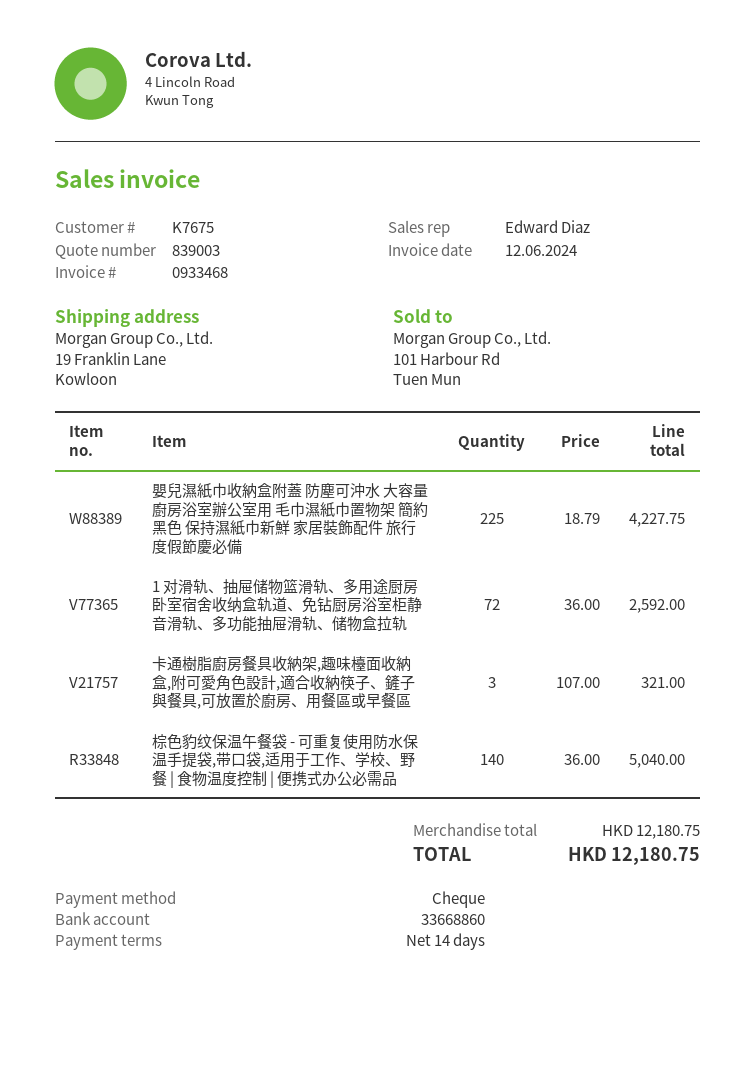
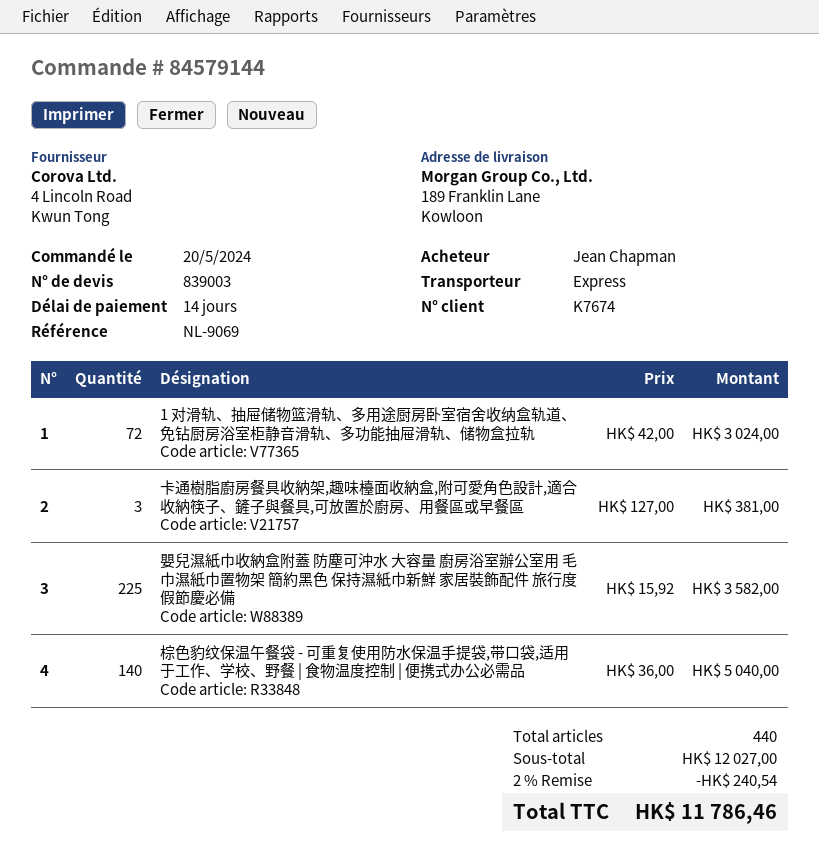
customer number: K7675 -> K7674
ship to: 19 Franklin Lane, Kowloon -> 189 Franklin Lane, Kowloon
嬰兒濕紙巾收納盒附蓋 防塵可沖水 大容量 廚房浴室辦公室用 毛巾濕紙巾置物架 簡約黑色 保持濕紙巾新鮮 家居裝飾配件 旅行度假節慶必備: 225 x 18.79 = 4227.75 -> 225 x 15.92 = 3582.00
1 对滑轨、抽屉储物篮滑轨、多用途厨房卧室宿舍收纳盒轨道、免钻厨房浴室柜静音滑轨、多功能抽屉滑轨、储物盒拉轨: 72 x 36.00 = 2592.00 -> 72 x 42.00 = 3024.00
卡通樹脂廚房餐具收納架,趣味檯面收納盒,附可愛角色設計,適合收納筷子、鏟子與餐具,可放置於廚房、用餐區或早餐區: 3 x 107.00 = 321.00 -> 3 x 127.00 = 381.00
subtotal: 12180.75 -> 12027.00
discount: none -> 2% = 240.54
total: 12180.75 -> 11786.46

